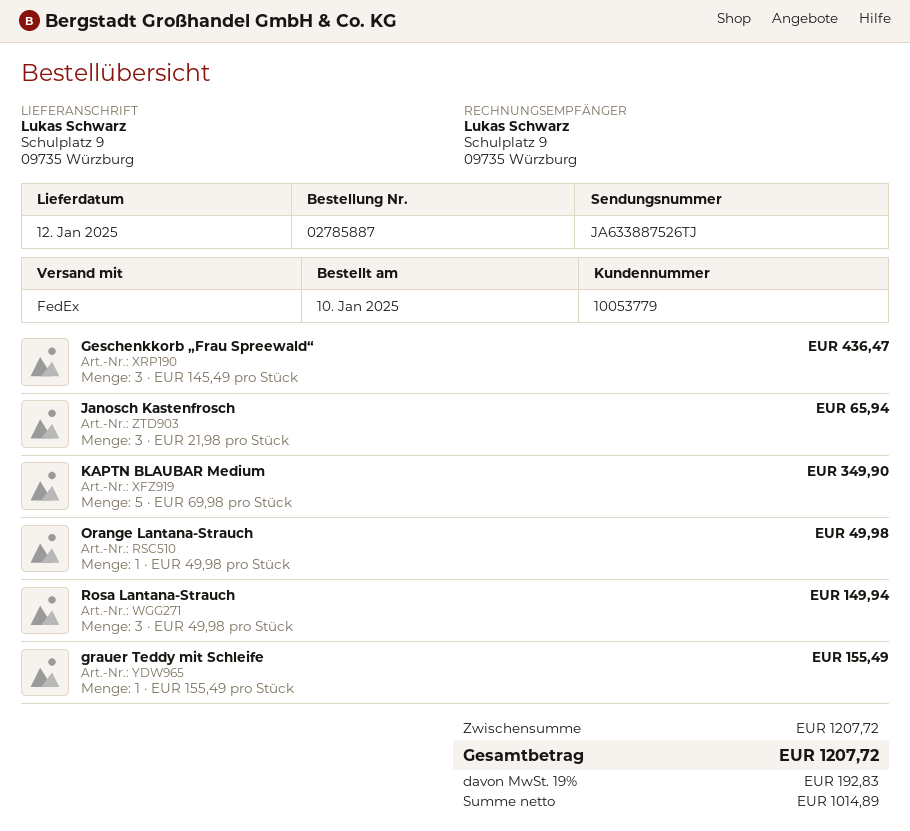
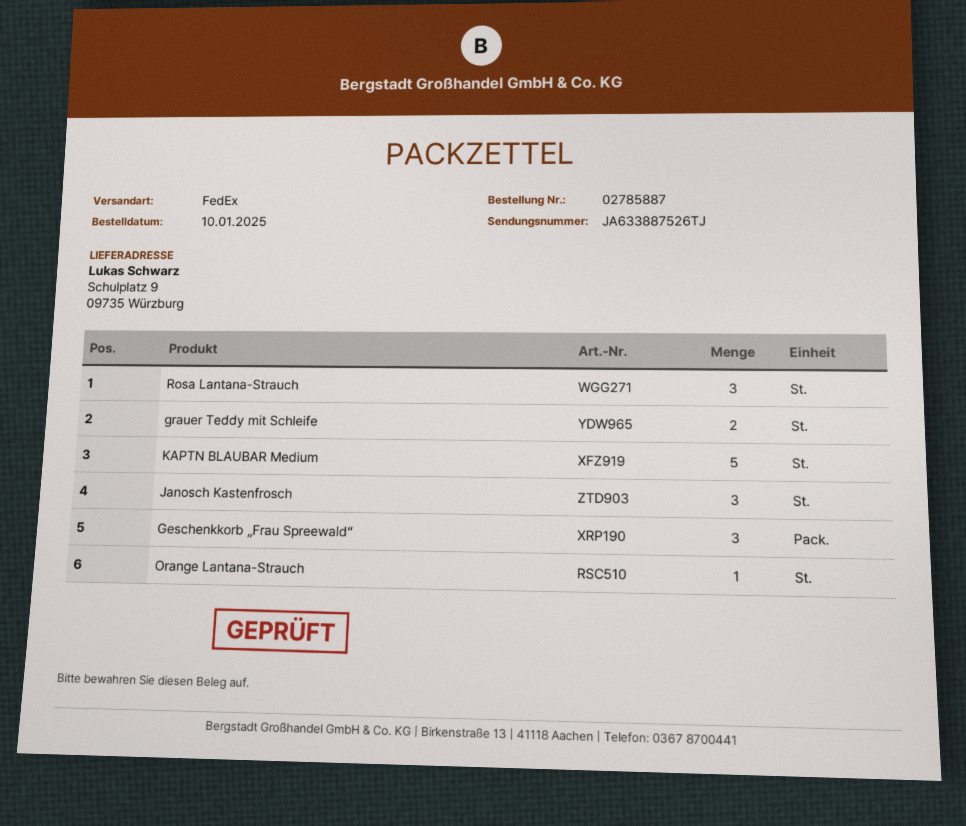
grauer Teddy mit Schleife: 1 -> 2

